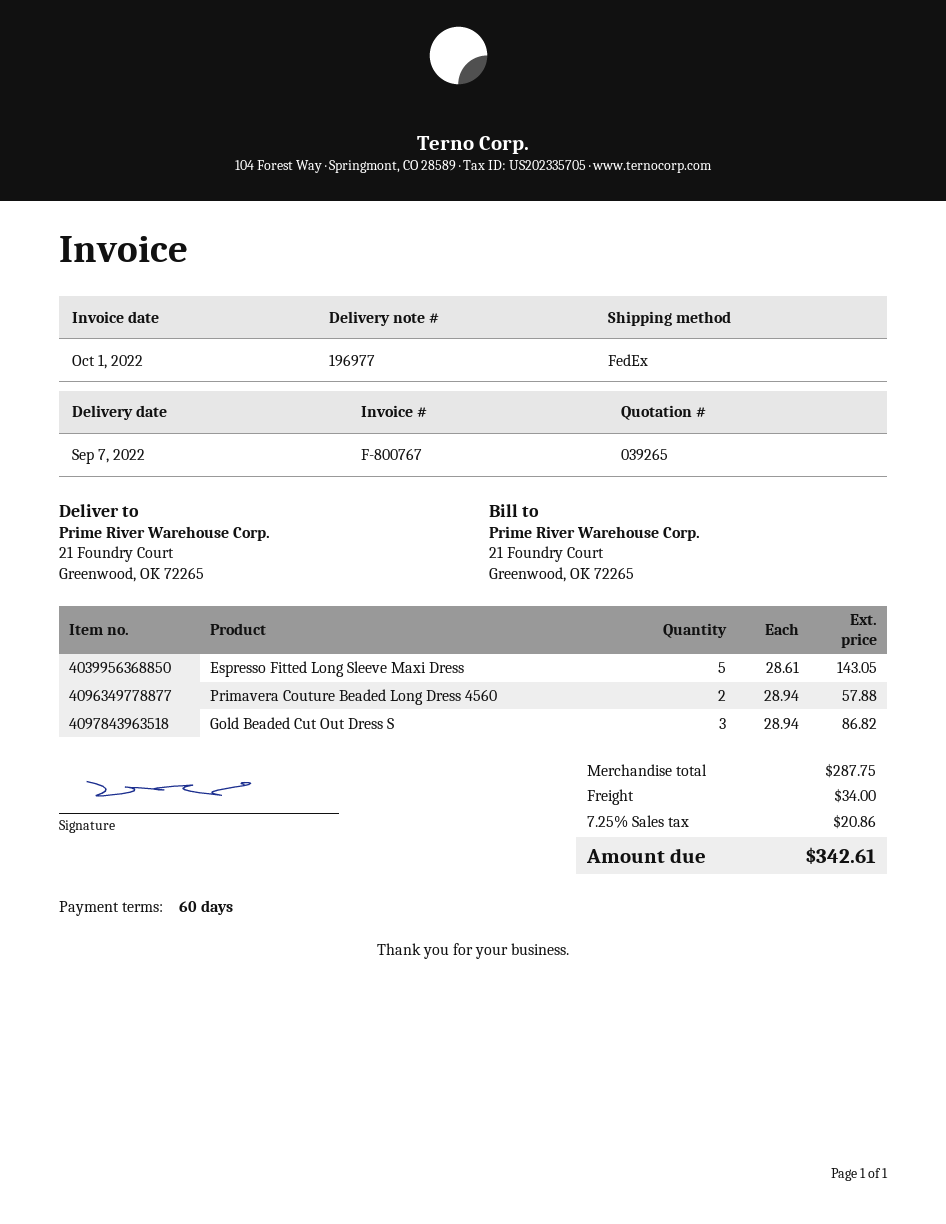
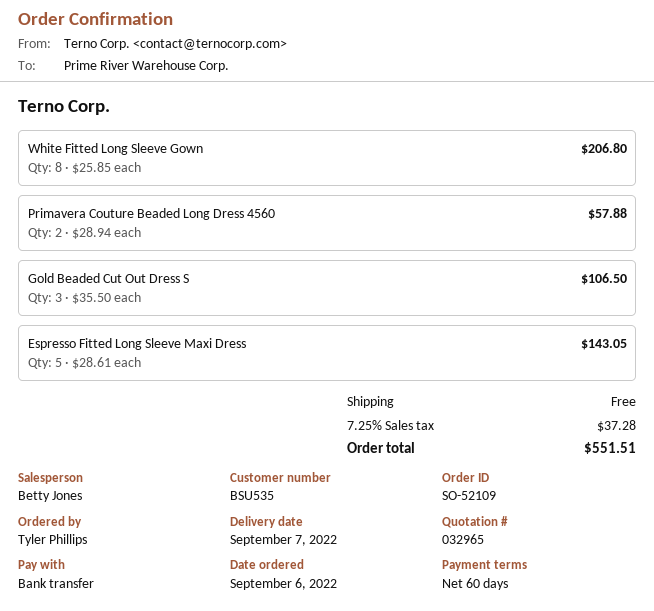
quote number: 039265 -> 032965
Gold Beaded Cut Out Dress S: 3 x 28.94 = 86.82 -> 3 x 35.50 = 106.50
White Fitted Long Sleeve Gown: none -> 8 x 25.85 = 206.80
shipping: 34.00 -> 0.00
tax: 7.25% = 20.86 -> 7.25% = 37.28
total: 342.61 -> 551.51

